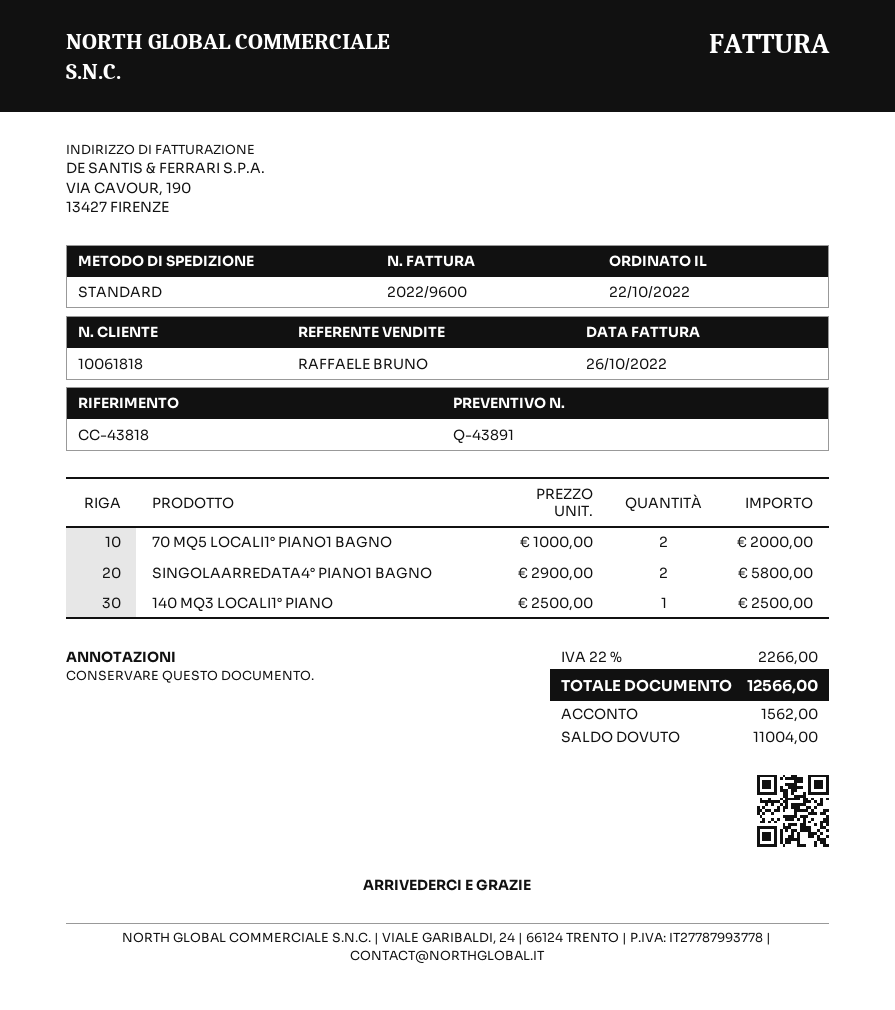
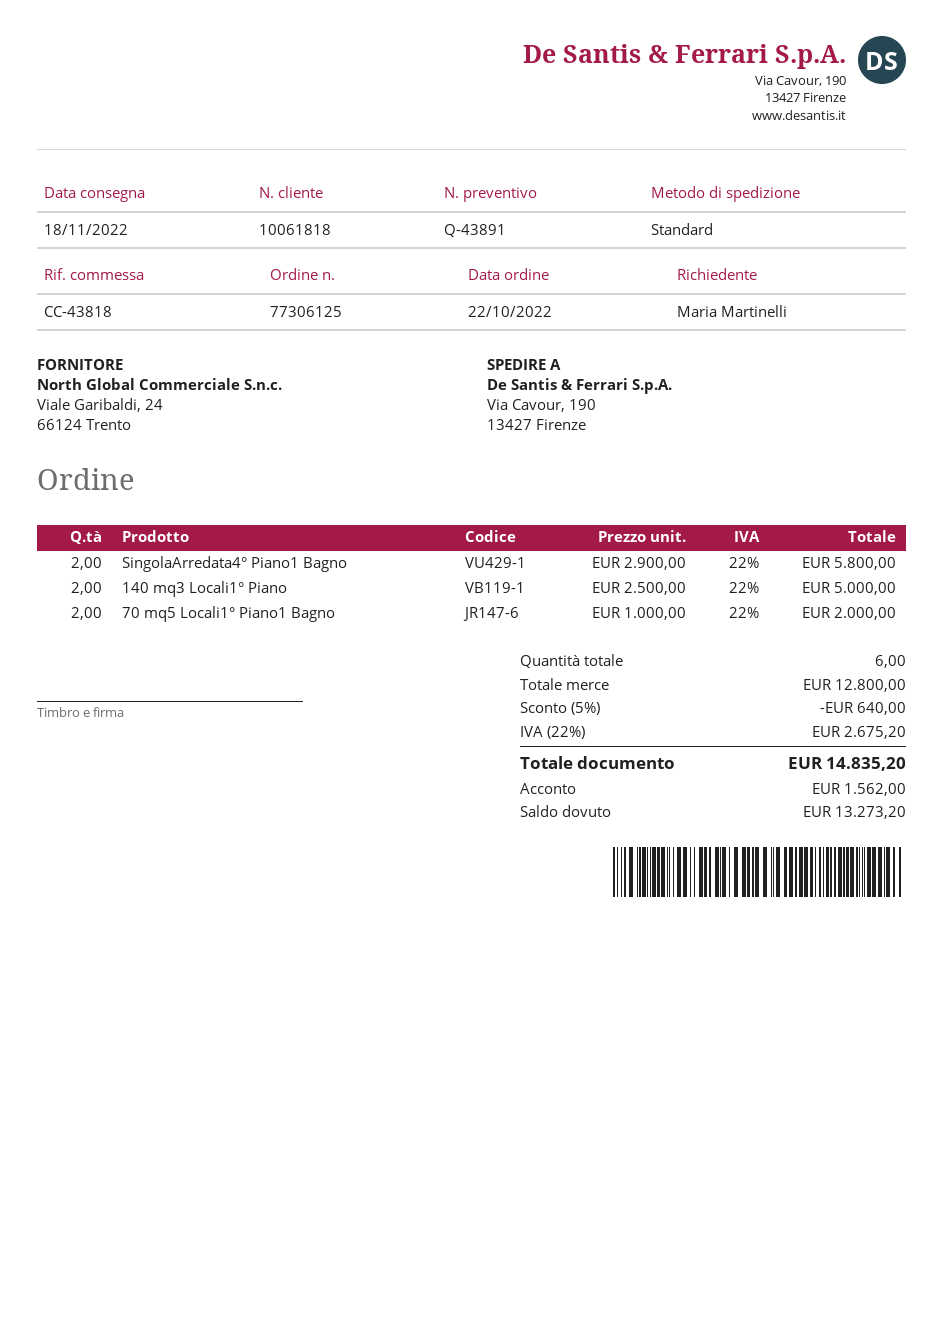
140 MQ3 LOCALI1° PIANO: 1 x 2500.00 = 2500.00 -> 2 x 2500.00 = 5000.00
discount: none -> 5% = 640.00
tax: 22% = 2266.00 -> 22% = 2675.20
total: 12566.00 -> 14835.20
balance: 11004.00 -> 13273.20

